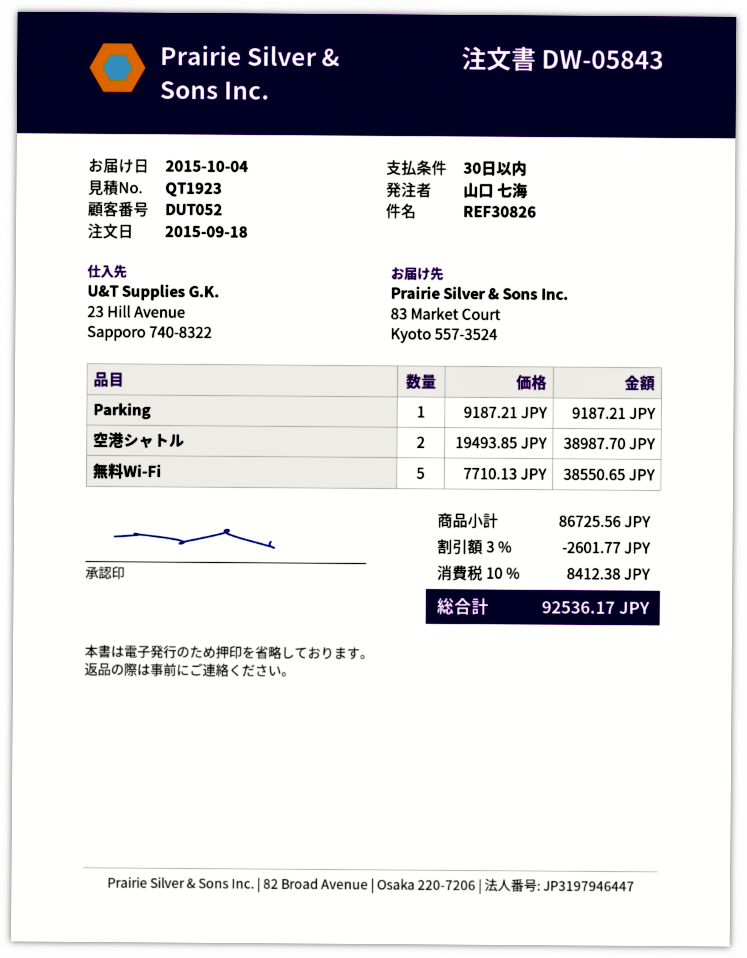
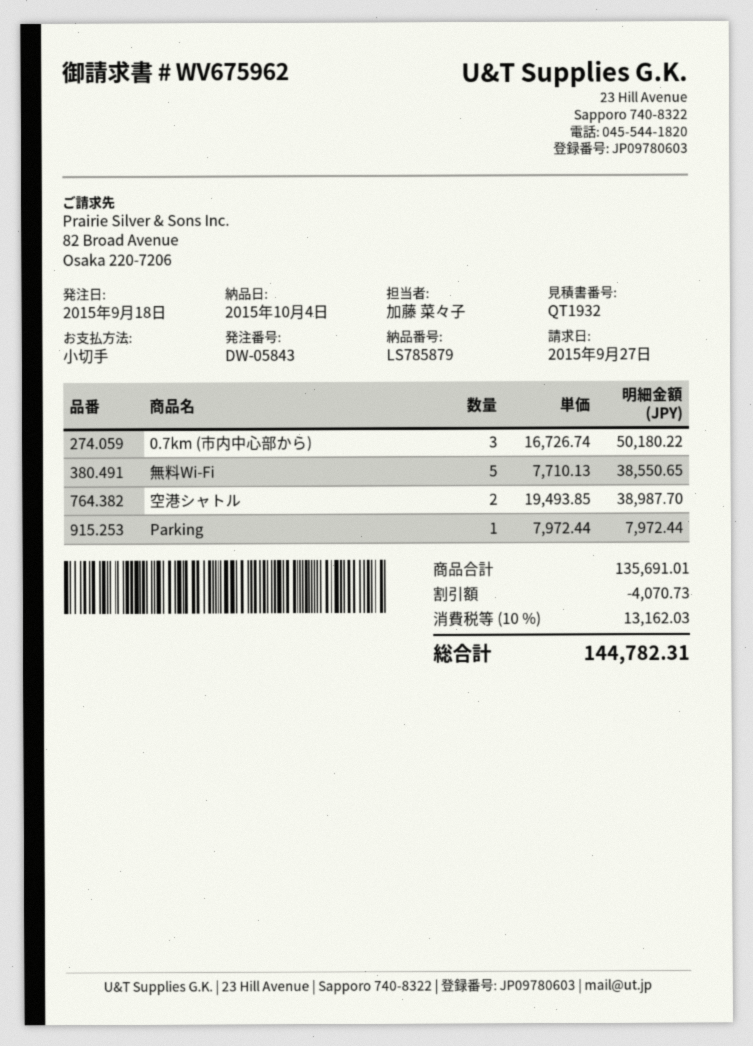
quote number: QT1923 -> QT1932
Parking: 1 x 9187.21 = 9187.21 -> 1 x 7972.44 = 7972.44
0.7km (市内中心部から): none -> 3 x 16726.74 = 50180.22
subtotal: 86725.56 -> 135691.01
discount: 2601.77 -> 4070.73
tax: 10% = 8412.38 -> 10% = 13162.03
total: 92536.17 -> 144782.31

